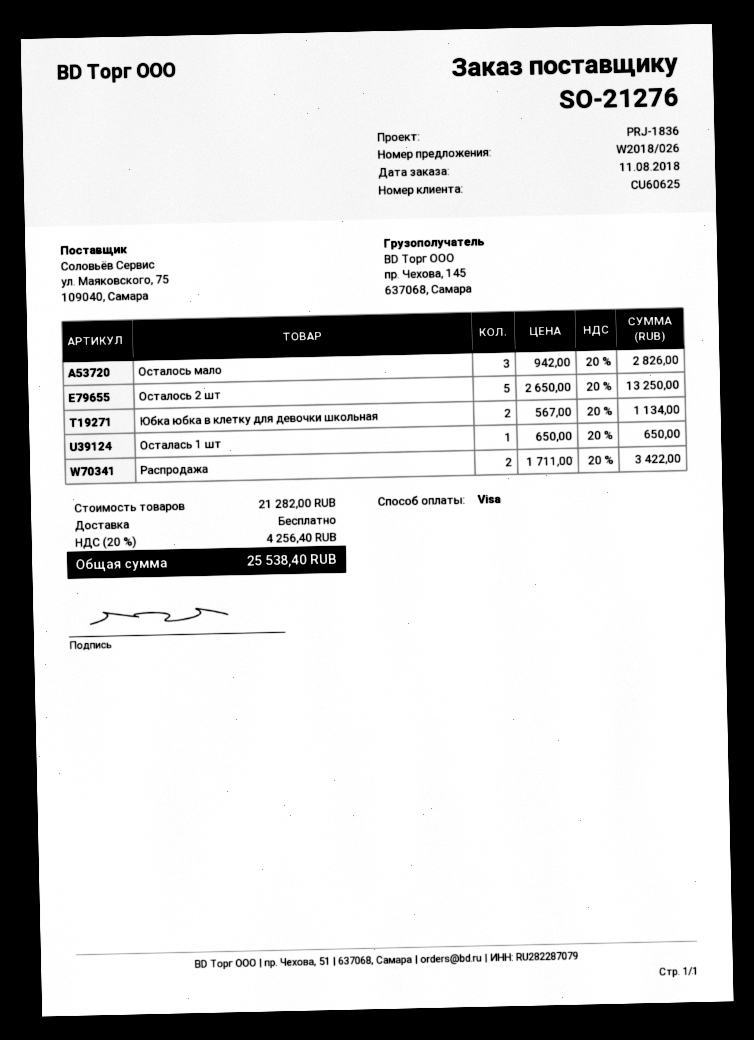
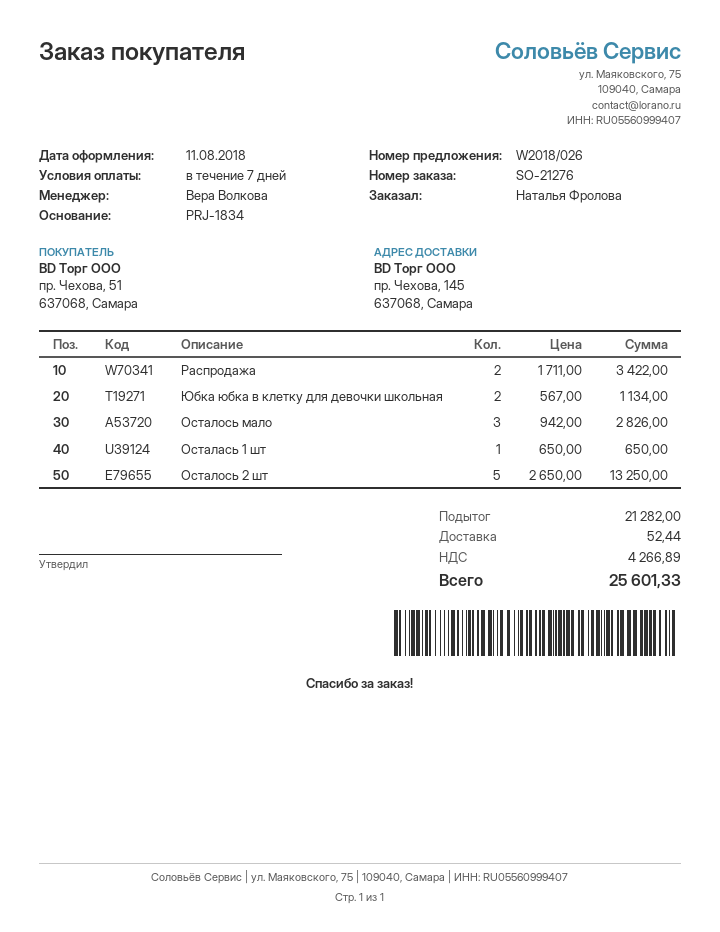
reference: PRJ-1836 -> PRJ-1834
shipping: 0.00 -> 52.44
tax: 4256.40 -> 4266.89
total: 25538.40 -> 25601.33

